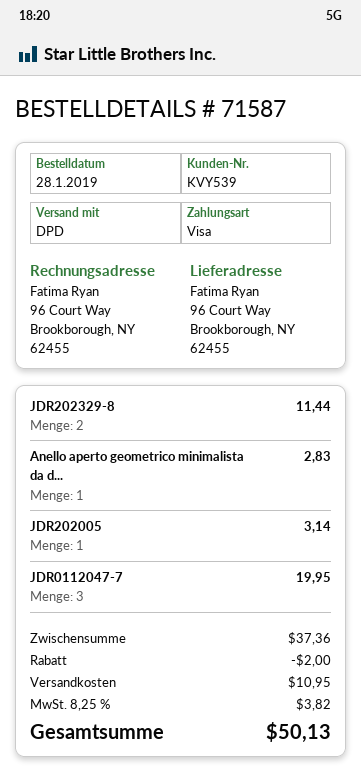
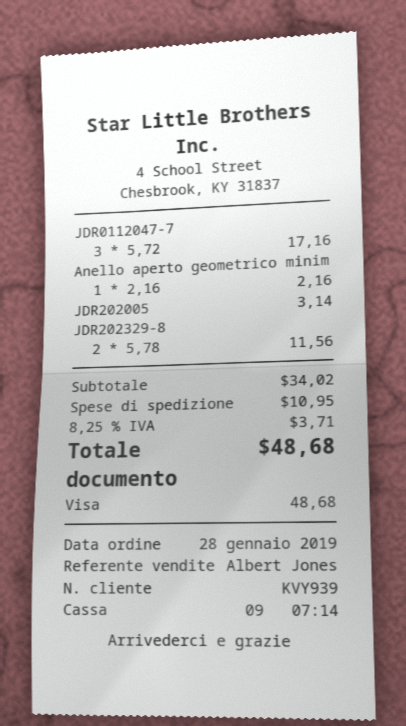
customer number: KVY539 -> KVY939
JDR202329-8: 2 for 11.44 -> 2 for 11.56
Anello aperto geometrico minimalista da d...: 1 for 2.83 -> 1 for 2.16
JDR0112047-7: 3 for 19.95 -> 3 for 17.16
subtotal: 37.36 -> 34.02
discount: 2.00 -> none
tax: 8.25% = 3.82 -> 8.25% = 3.71
total: 50.13 -> 48.68

